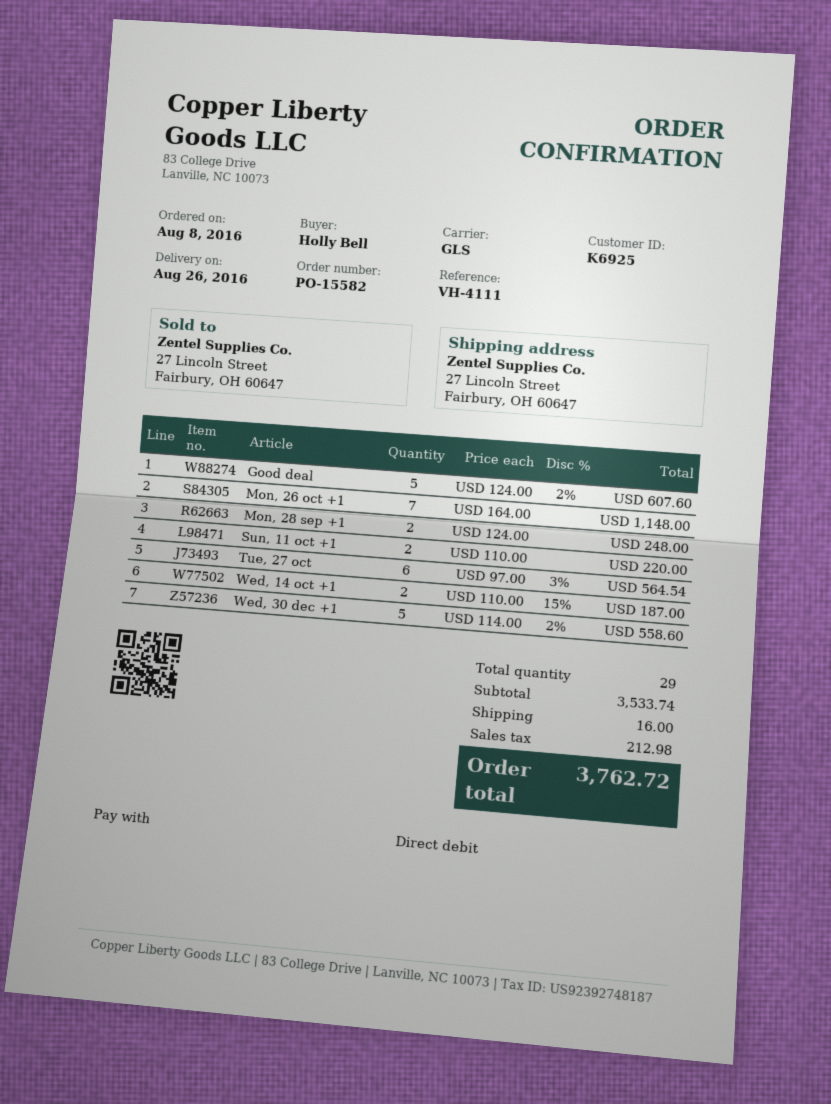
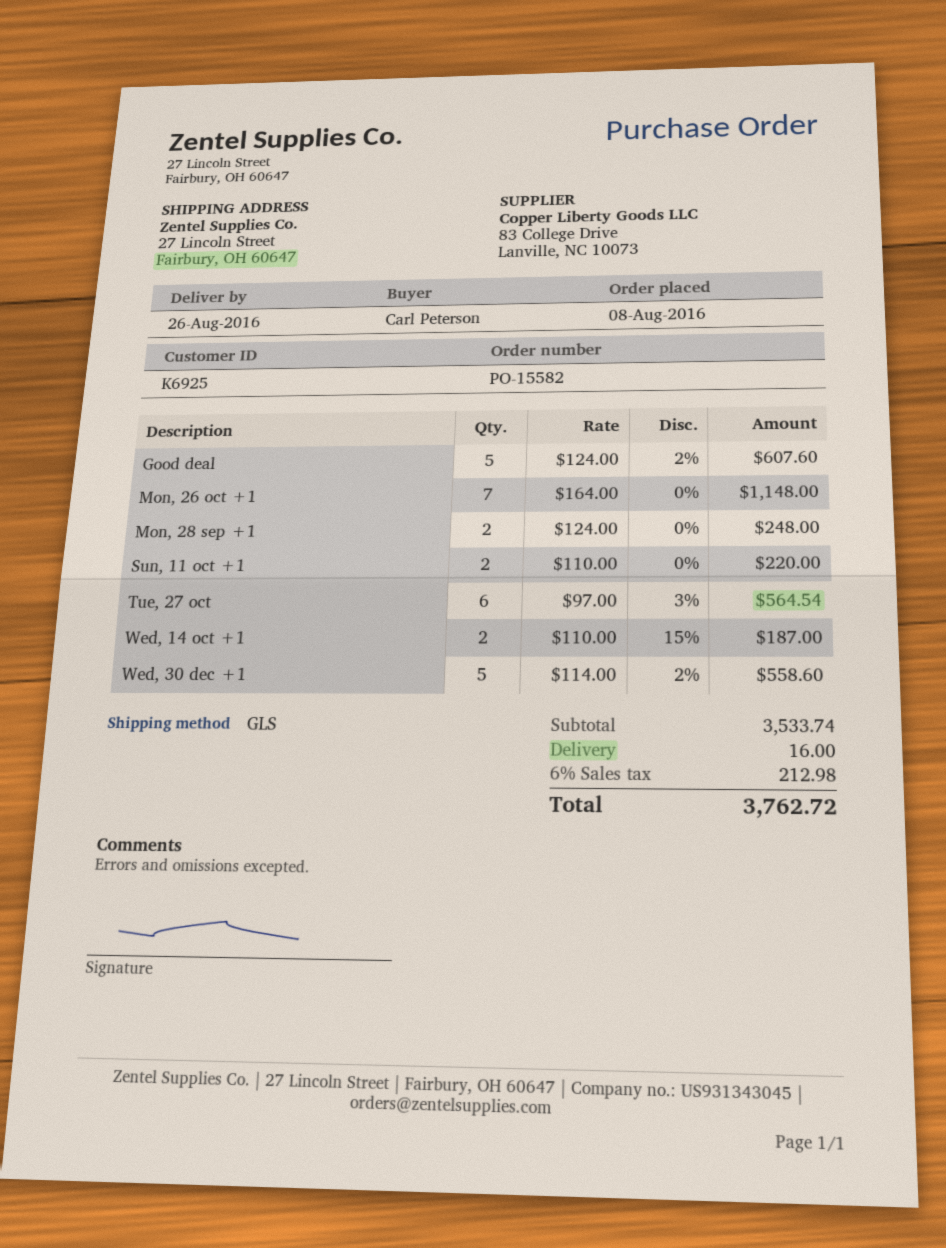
ordered by: Holly Bell -> Carl Peterson

